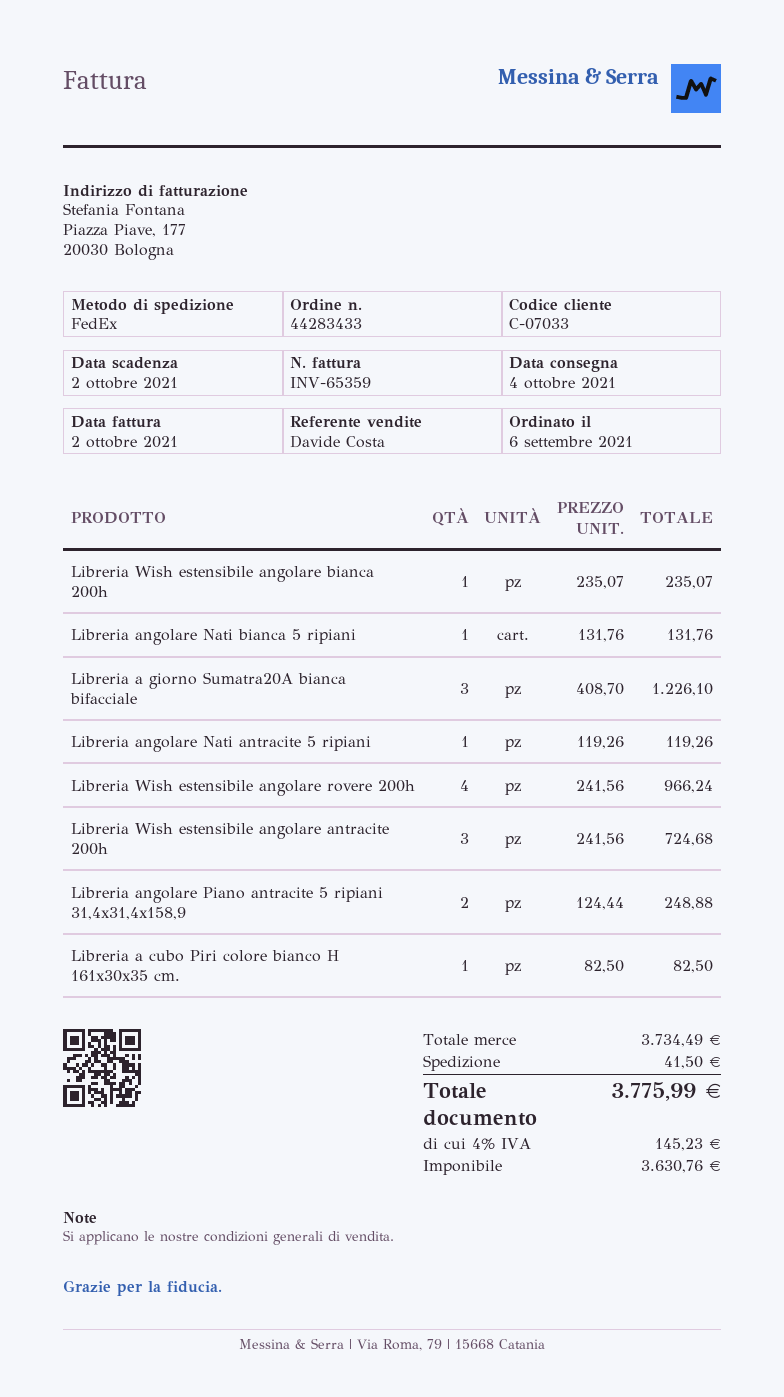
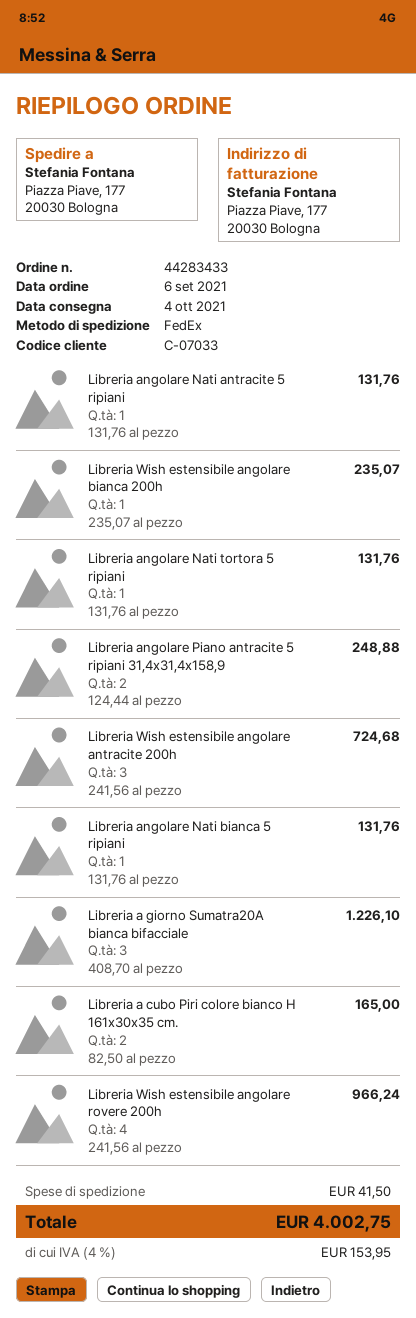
Libreria angolare Nati antracite 5 ripiani: 1 x 119.26 = 119.26 -> 1 x 131.76 = 131.76
Libreria a cubo Piri colore bianco H 161x30x35 cm.: 1 x 82.50 = 82.50 -> 2 x 82.50 = 165.00
Libreria angolare Nati tortora 5 ripiani: none -> 1 x 131.76 = 131.76
tax: 4% = 145.23 -> 4% = 153.95
total: 3775.99 -> 4002.75

